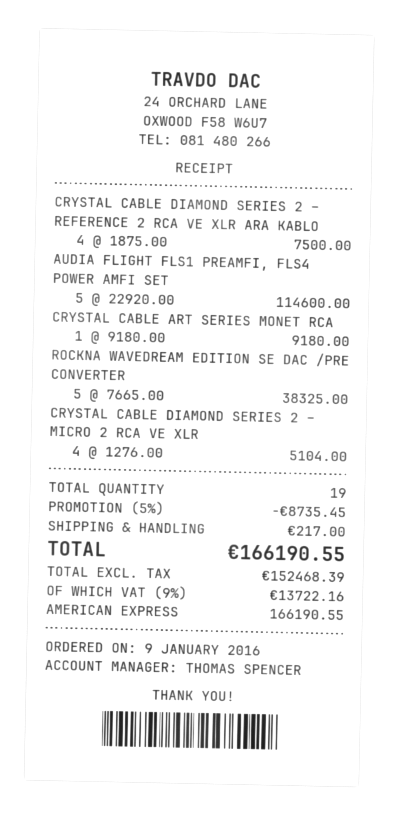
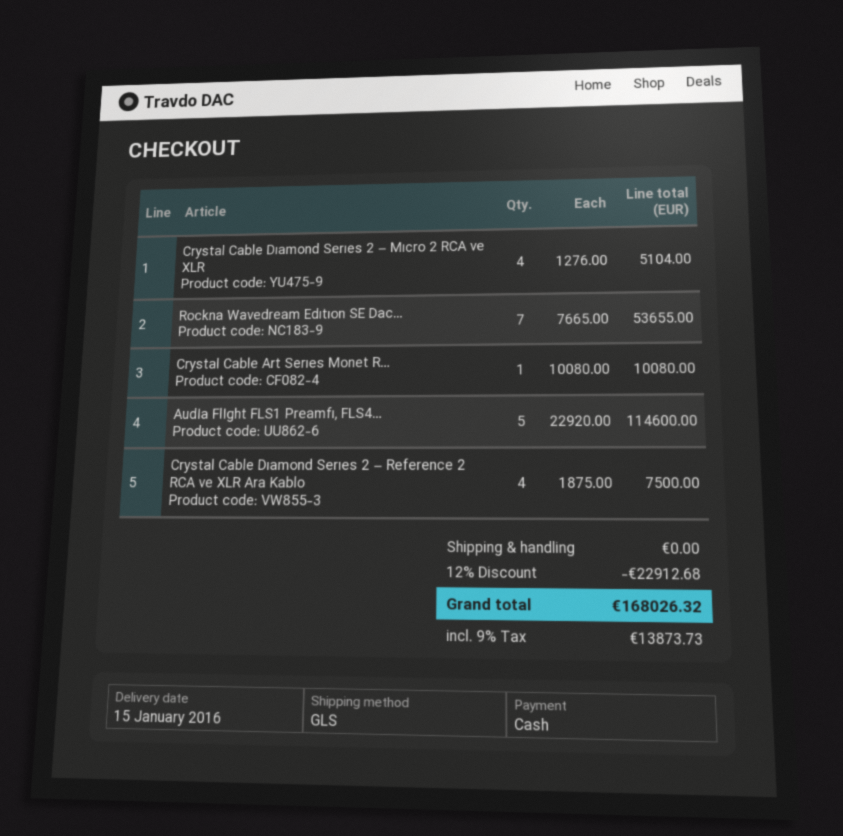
payment method: American Express -> cash
CRYSTAL CABLE ART SERIES MONET RCA: 1 x 9180.00 = 9180.00 -> 1 x 10080.00 = 10080.00
ROCKNA WAVEDREAM EDITION SE DAC /PRE CONVERTER: 5 x 7665.00 = 38325.00 -> 7 x 7665.00 = 53655.00
discount: 5% = 8735.45 -> 12% = 22912.68
shipping: 217.00 -> 0.00
tax: 9% = 13722.16 -> 9% = 13873.73
total: 166190.55 -> 168026.32

